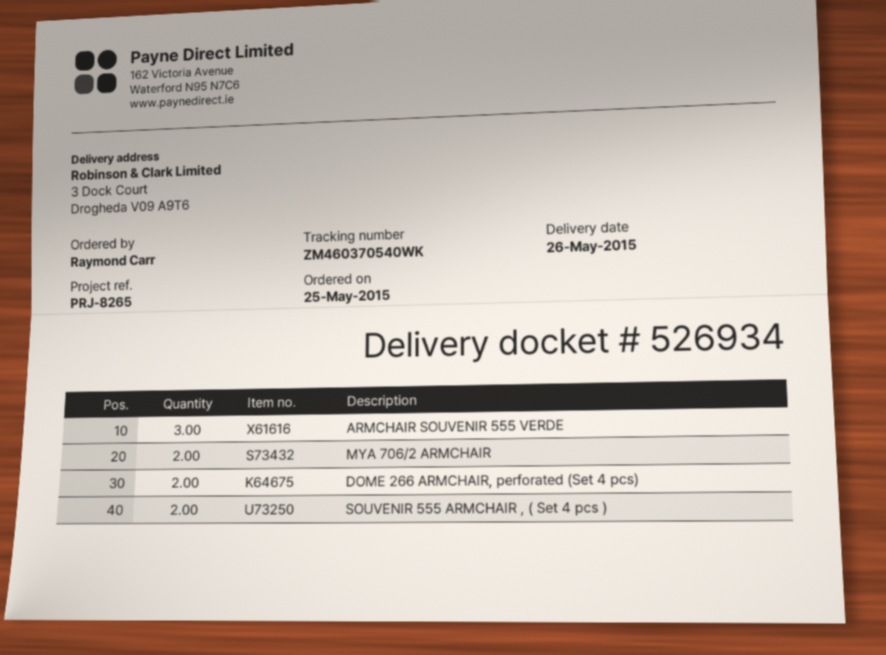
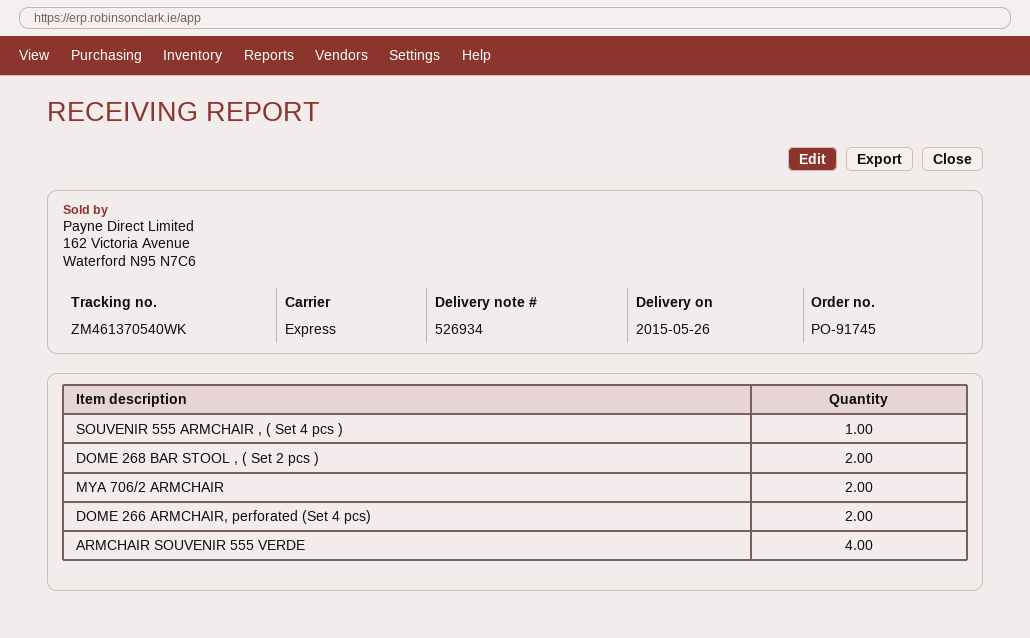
tracking number: ZM460370540WK -> ZM461370540WK
ARMCHAIR SOUVENIR 555 VERDE: 3 -> 4
SOUVENIR 555 ARMCHAIR , ( Set 4 pcs ): 2 -> 1
DOME 268 BAR STOOL , ( Set 2 pcs ): none -> 2

